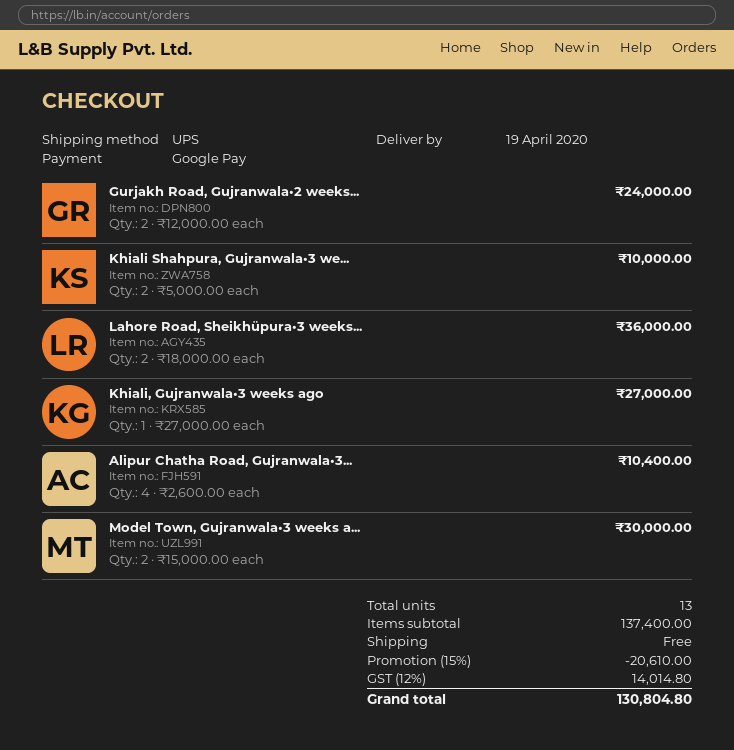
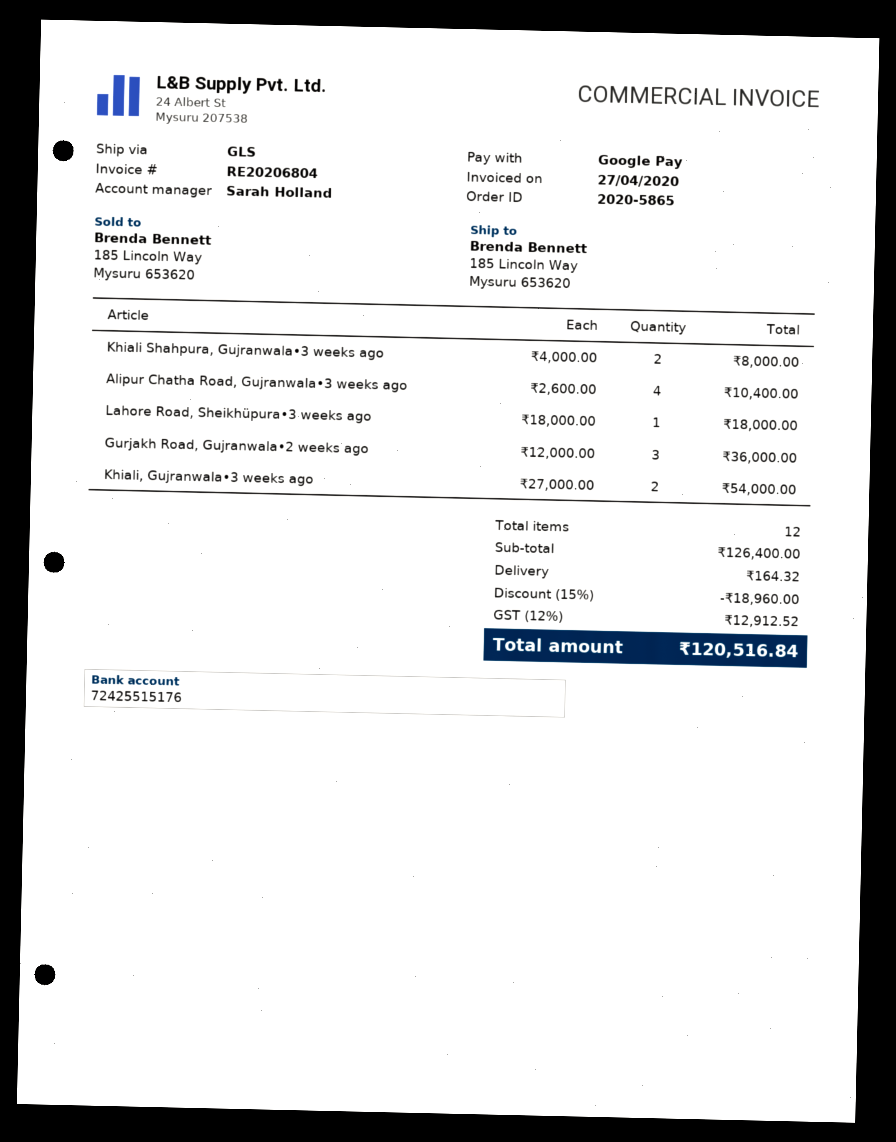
shipping method: UPS -> GLS
Gurjakh Road, Gujranwala•2 weeks...: 2 x 12000.00 = 24000.00 -> 3 x 12000.00 = 36000.00
Khiali Shahpura, Gujranwala•3 we...: 2 x 5000.00 = 10000.00 -> 2 x 4000.00 = 8000.00
Lahore Road, Sheikhüpura•3 weeks...: 2 x 18000.00 = 36000.00 -> 1 x 18000.00 = 18000.00
Khiali, Gujranwala•3 weeks ago: 1 x 27000.00 = 27000.00 -> 2 x 27000.00 = 54000.00
Model Town, Gujranwala•3 weeks a...: 2 x 15000.00 = 30000.00 -> none
total quantity: 13 -> 12
subtotal: 137400.00 -> 126400.00
discount: 15% = 20610.00 -> 15% = 18960.00
shipping: 0.00 -> 164.32
tax: 12% = 14014.80 -> 12% = 12912.52
total: 130804.80 -> 120516.84

